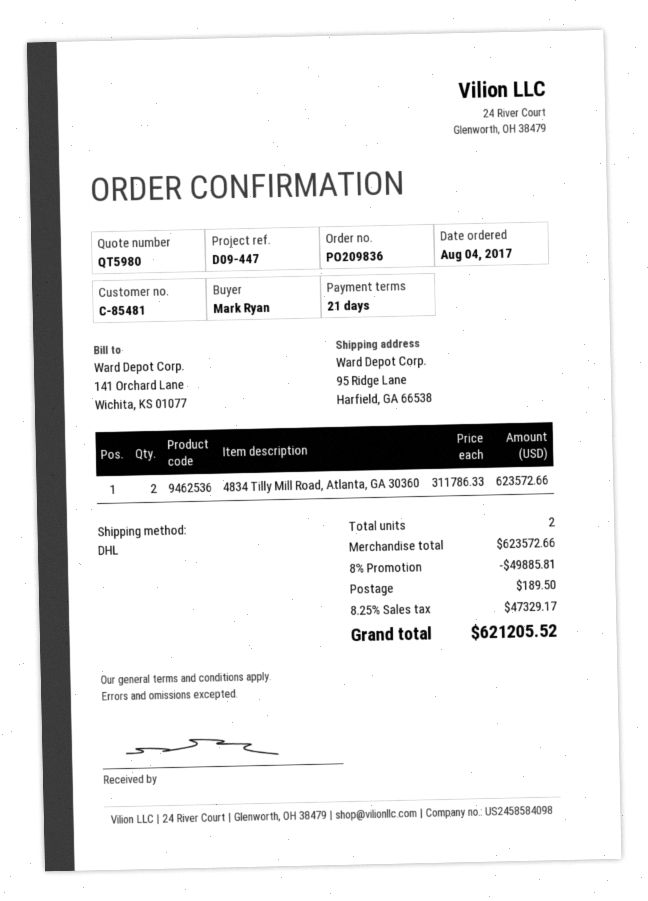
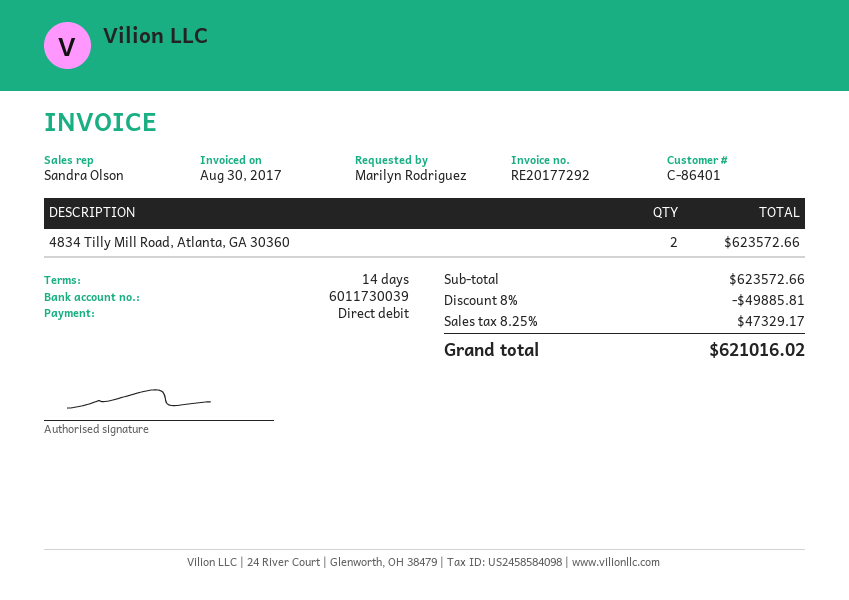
payment terms: 21 days -> 14 days
customer number: C-85481 -> C-86401
ordered by: Mark Ryan -> Marilyn Rodriguez
shipping: 189.50 -> none
total: 621205.52 -> 621016.02

